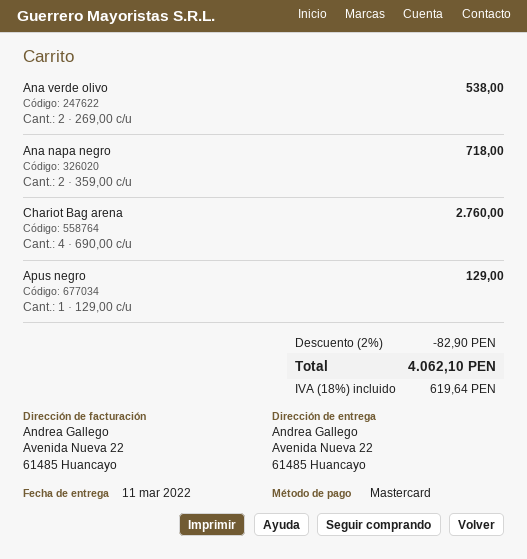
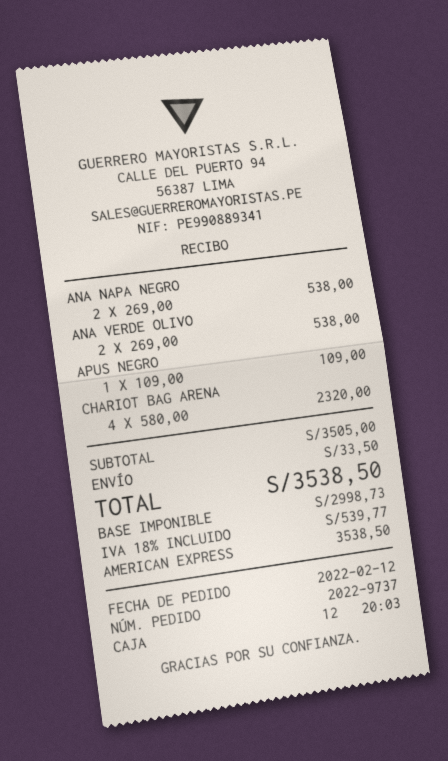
payment method: Mastercard -> American Express
Ana napa negro: 2 x 359.00 = 718.00 -> 2 x 269.00 = 538.00
Chariot Bag arena: 4 x 690.00 = 2760.00 -> 4 x 580.00 = 2320.00
Apus negro: 1 x 129.00 = 129.00 -> 1 x 109.00 = 109.00
discount: 2% = 82.90 -> none
shipping: none -> 33.50
tax: 18% = 619.64 -> 18% = 539.77
total: 4062.10 -> 3538.50

